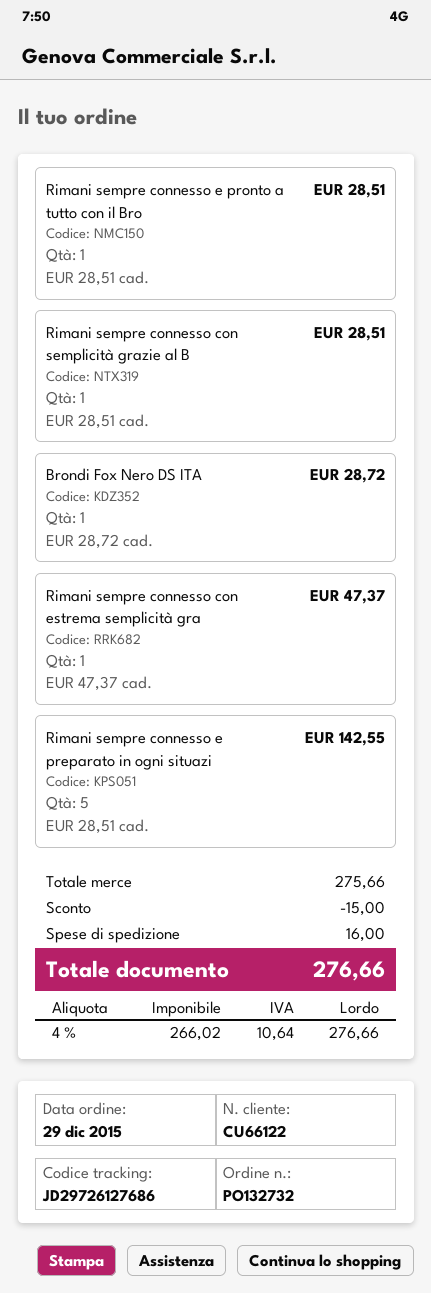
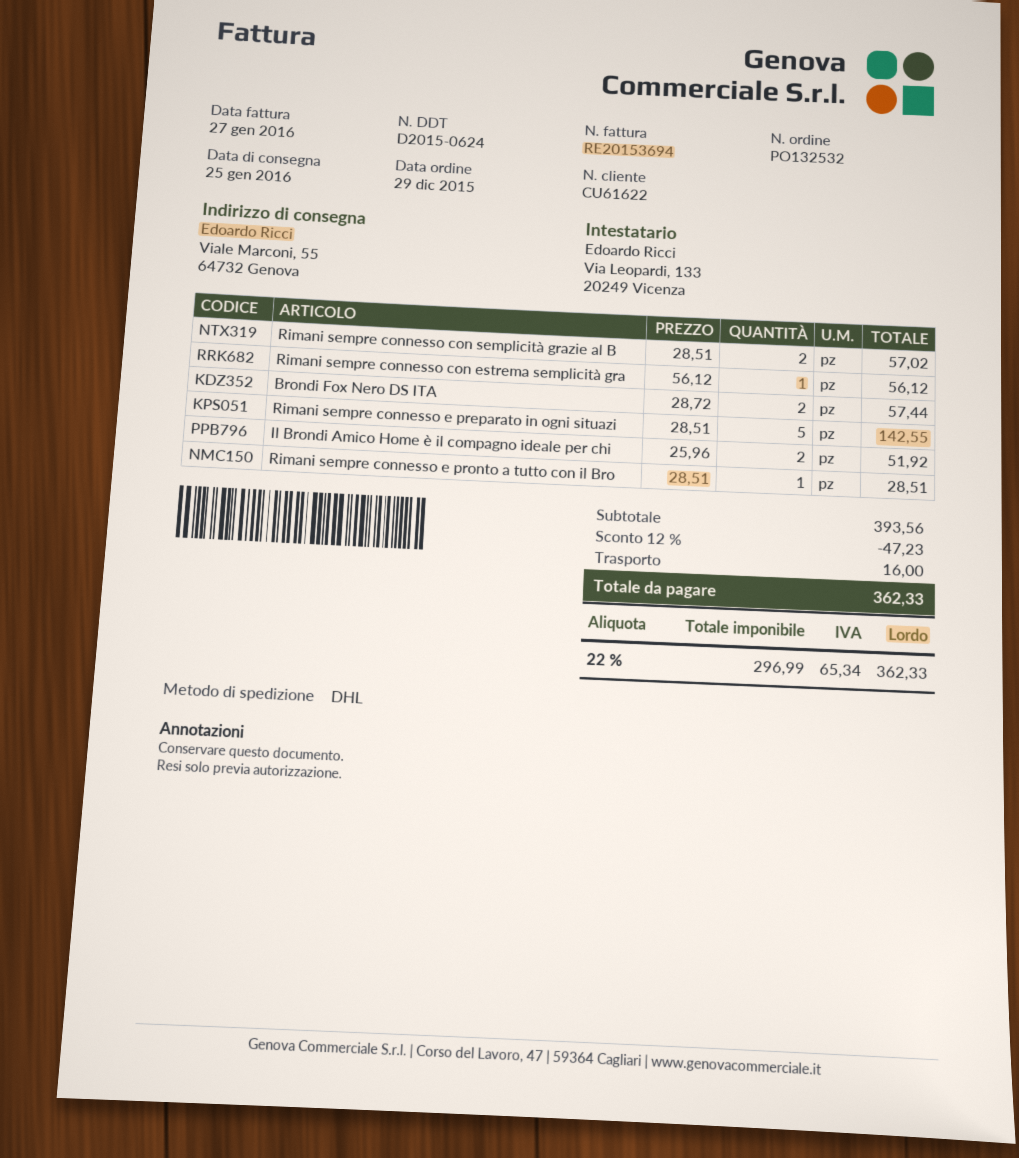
order number: PO132732 -> PO132532
customer number: CU66122 -> CU61622
Rimani sempre connesso con semplicità grazie al B: 1 x 28.51 = 28.51 -> 2 x 28.51 = 57.02
Brondi Fox Nero DS ITA: 1 x 28.72 = 28.72 -> 2 x 28.72 = 57.44
Rimani sempre connesso con estrema semplicità gra: 1 x 47.37 = 47.37 -> 1 x 56.12 = 56.12
Il Brondi Amico Home è il compagno ideale per chi: none -> 2 x 25.96 = 51.92
subtotal: 275.66 -> 393.56
discount: 15.00 -> 47.23
net: 266.02 -> 296.99
tax: 4% = 10.64 -> 22% = 65.34
total: 276.66 -> 362.33

